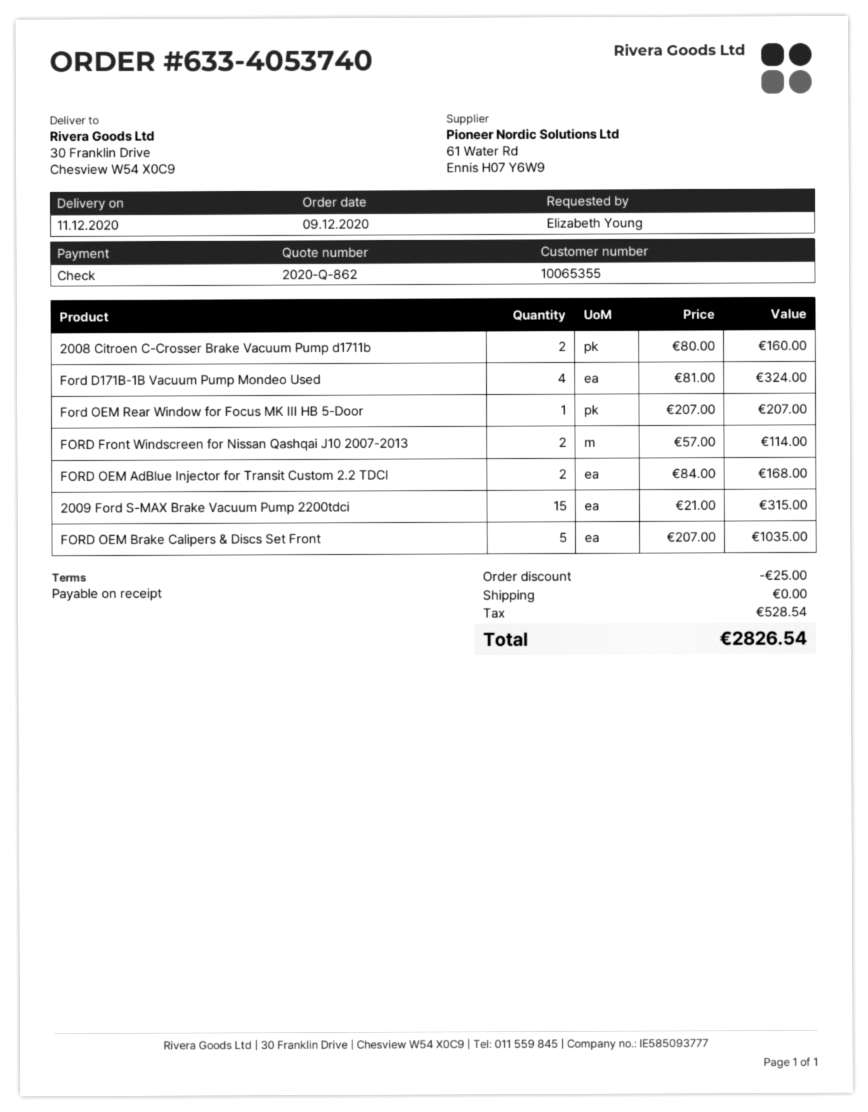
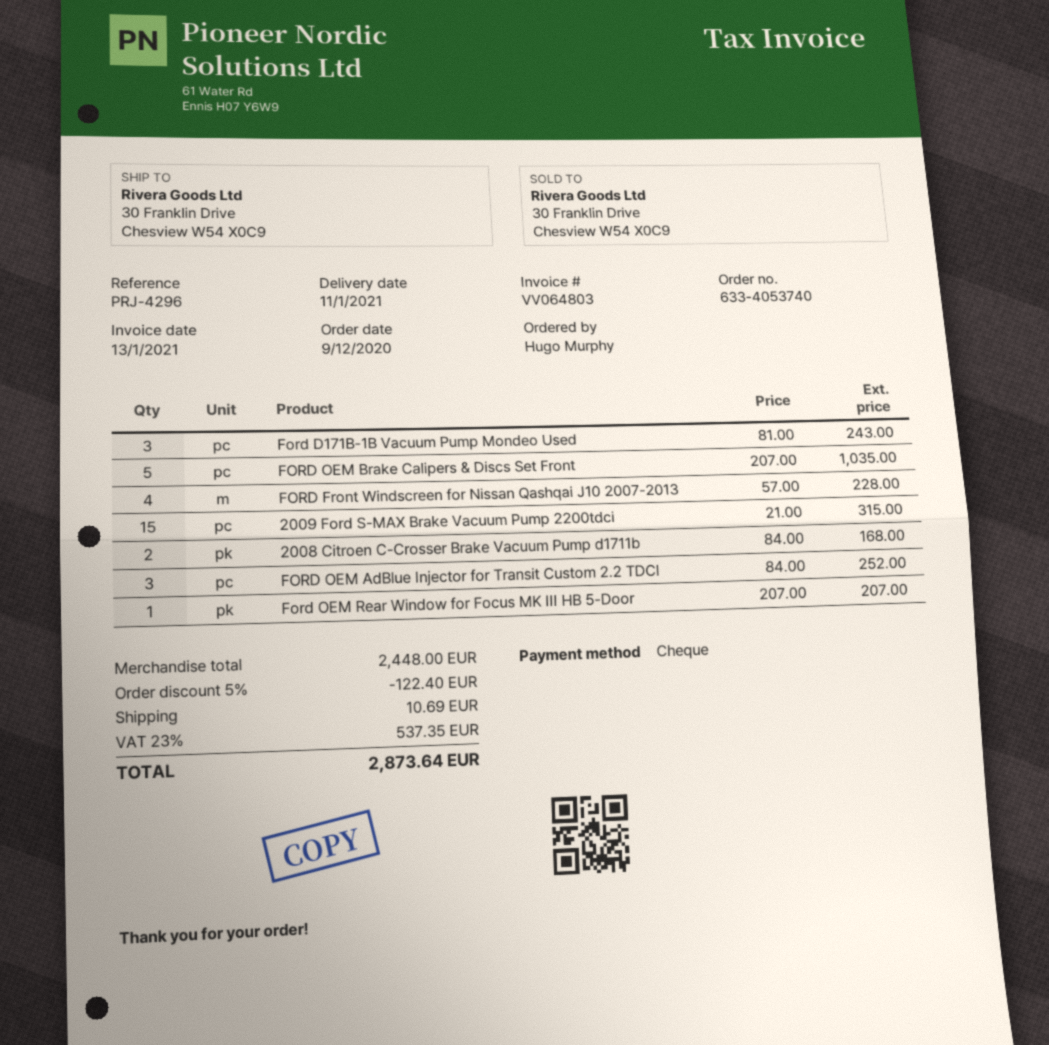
delivery date: 2020-12-11 -> 2021-01-11
ordered by: Elizabeth Young -> Hugo Murphy
2008 Citroen C-Crosser Brake Vacuum Pump d1711b: 2 x 80.00 = 160.00 -> 2 x 84.00 = 168.00
Ford D171B-1B Vacuum Pump Mondeo Used: 4 x 81.00 = 324.00 -> 3 x 81.00 = 243.00
FORD Front Windscreen for Nissan Qashqai J10 2007-2013: 2 x 57.00 = 114.00 -> 4 x 57.00 = 228.00
FORD OEM AdBlue Injector for Transit Custom 2.2 TDCI: 2 x 84.00 = 168.00 -> 3 x 84.00 = 252.00
discount: 25.00 -> 122.40
shipping: 0.00 -> 10.69
tax: 528.54 -> 537.35
total: 2826.54 -> 2873.64

